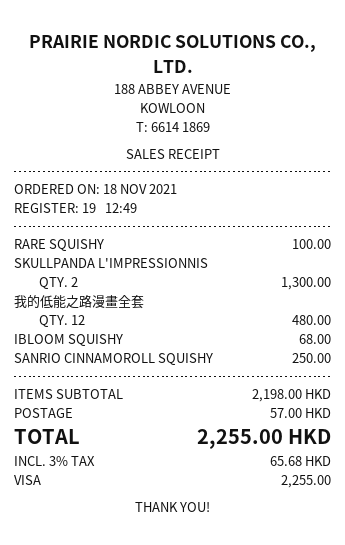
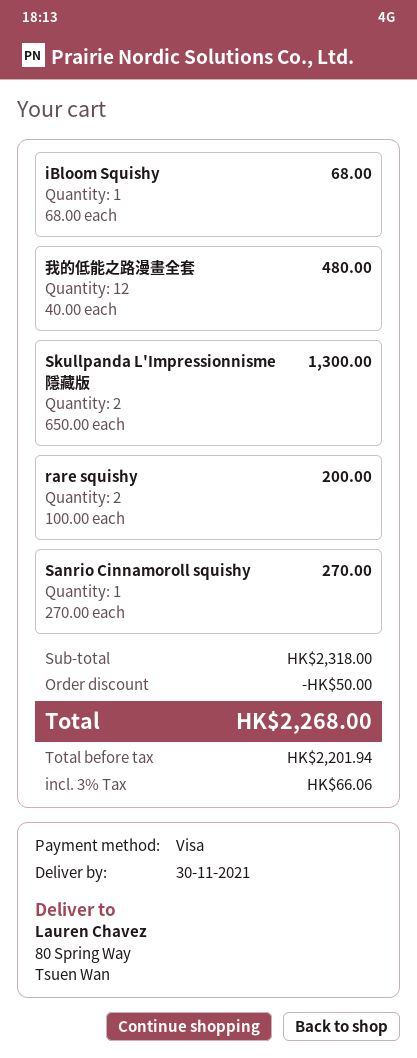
RARE SQUISHY: 1 for 100.00 -> 2 for 200.00
SANRIO CINNAMOROLL SQUISHY: 1 for 250.00 -> 1 for 270.00
subtotal: 2198.00 -> 2318.00
discount: none -> 50.00
shipping: 57.00 -> none
tax: 3% = 65.68 -> 3% = 66.06
total: 2255.00 -> 2268.00

